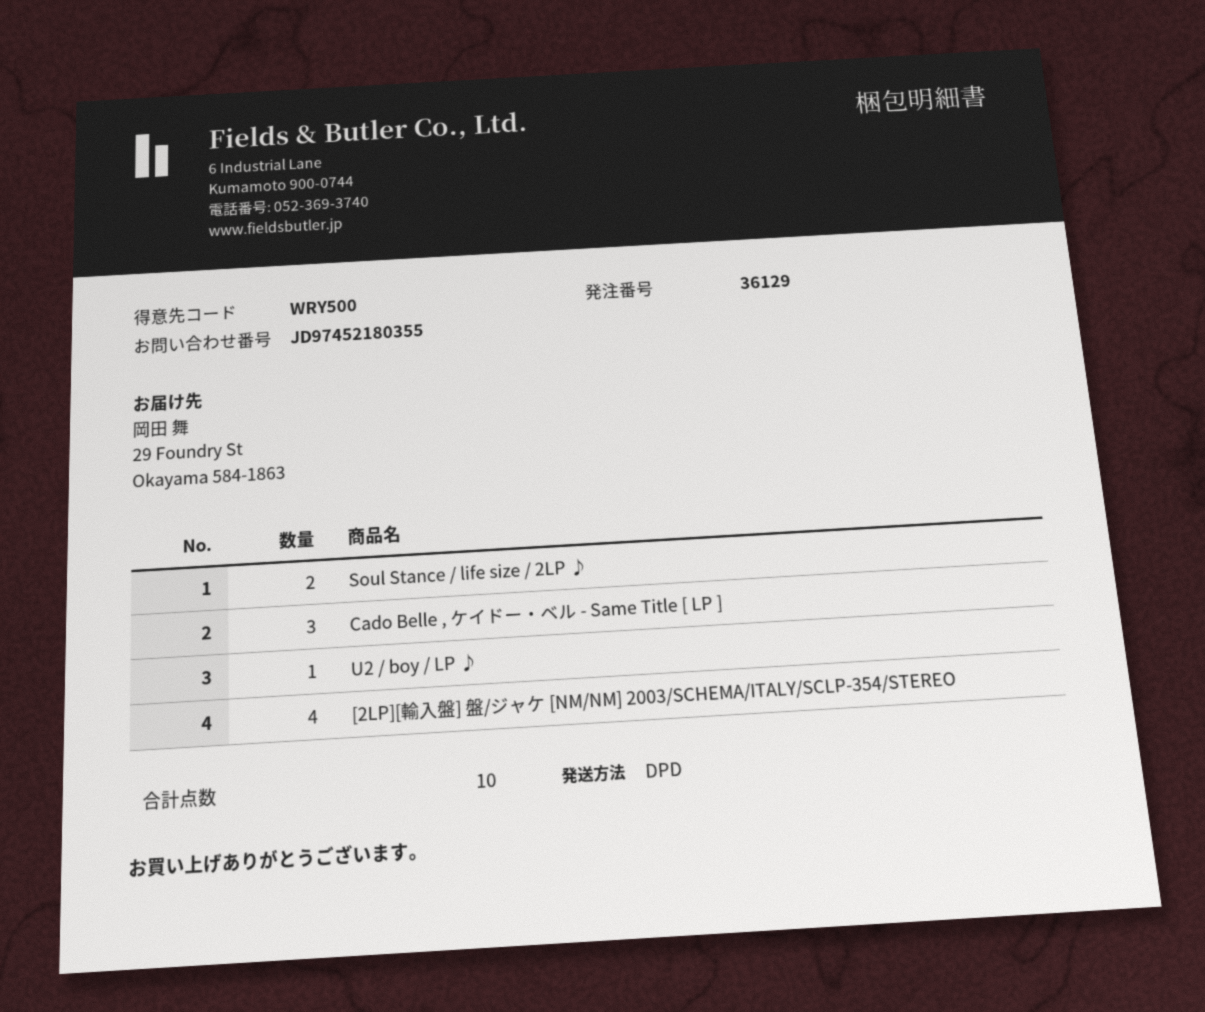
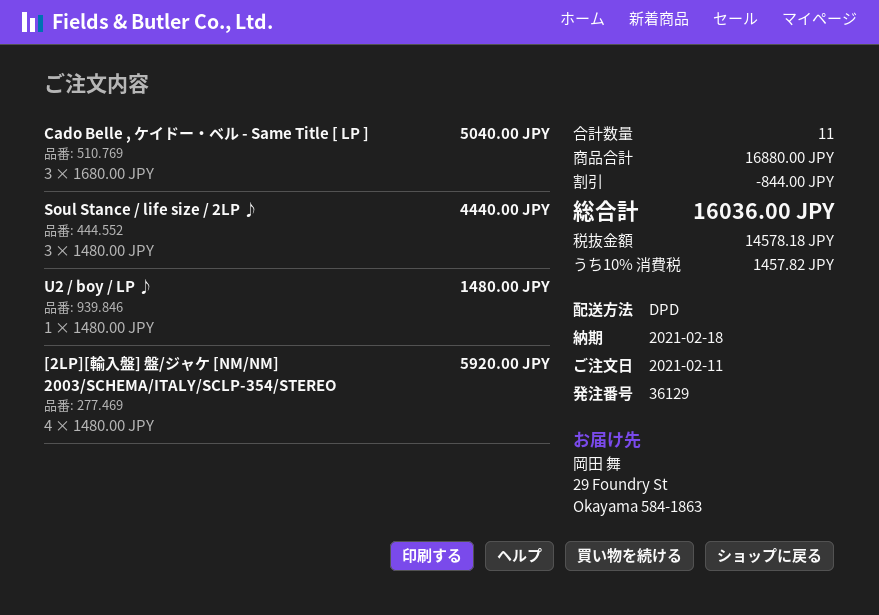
Soul Stance / life size / 2LP ♪: 2 -> 3
total quantity: 10 -> 11

